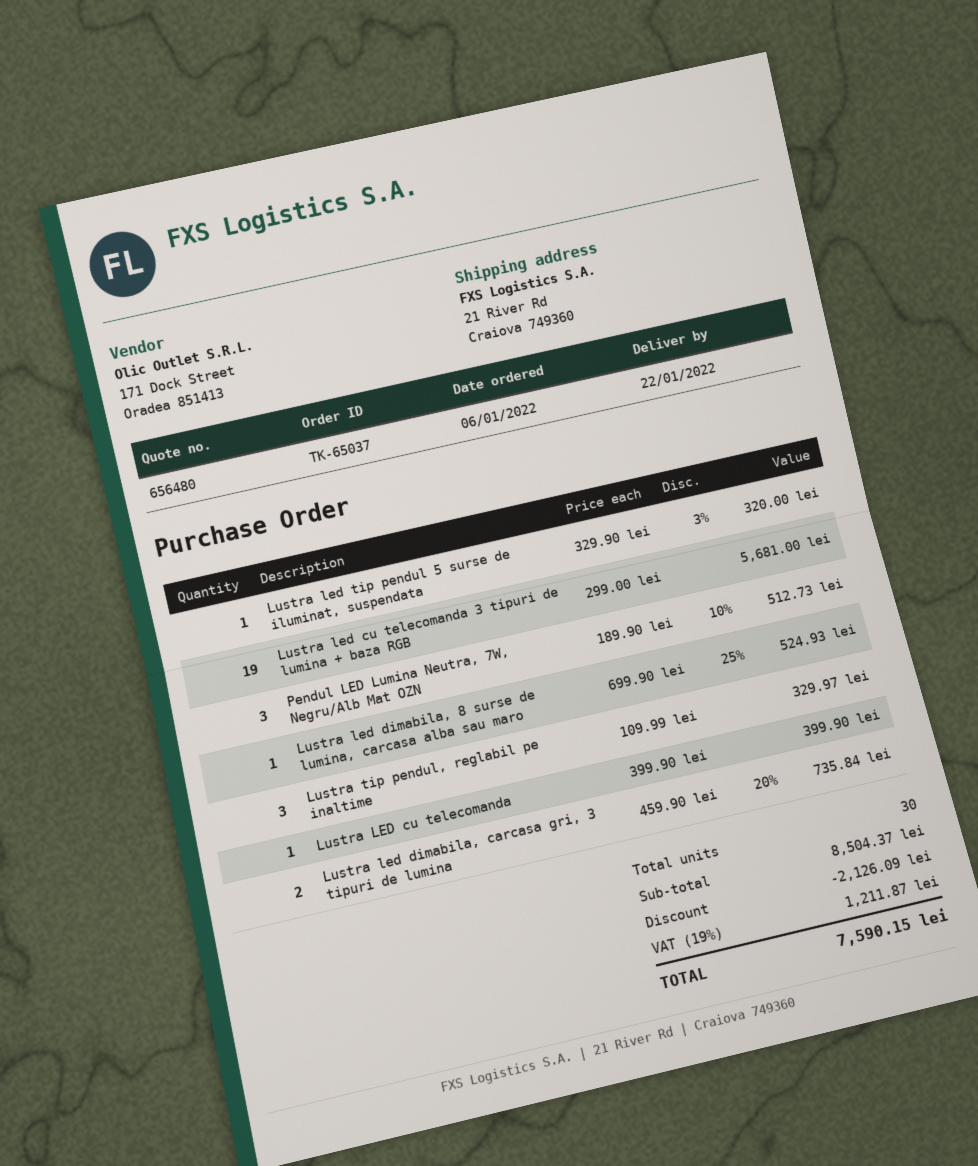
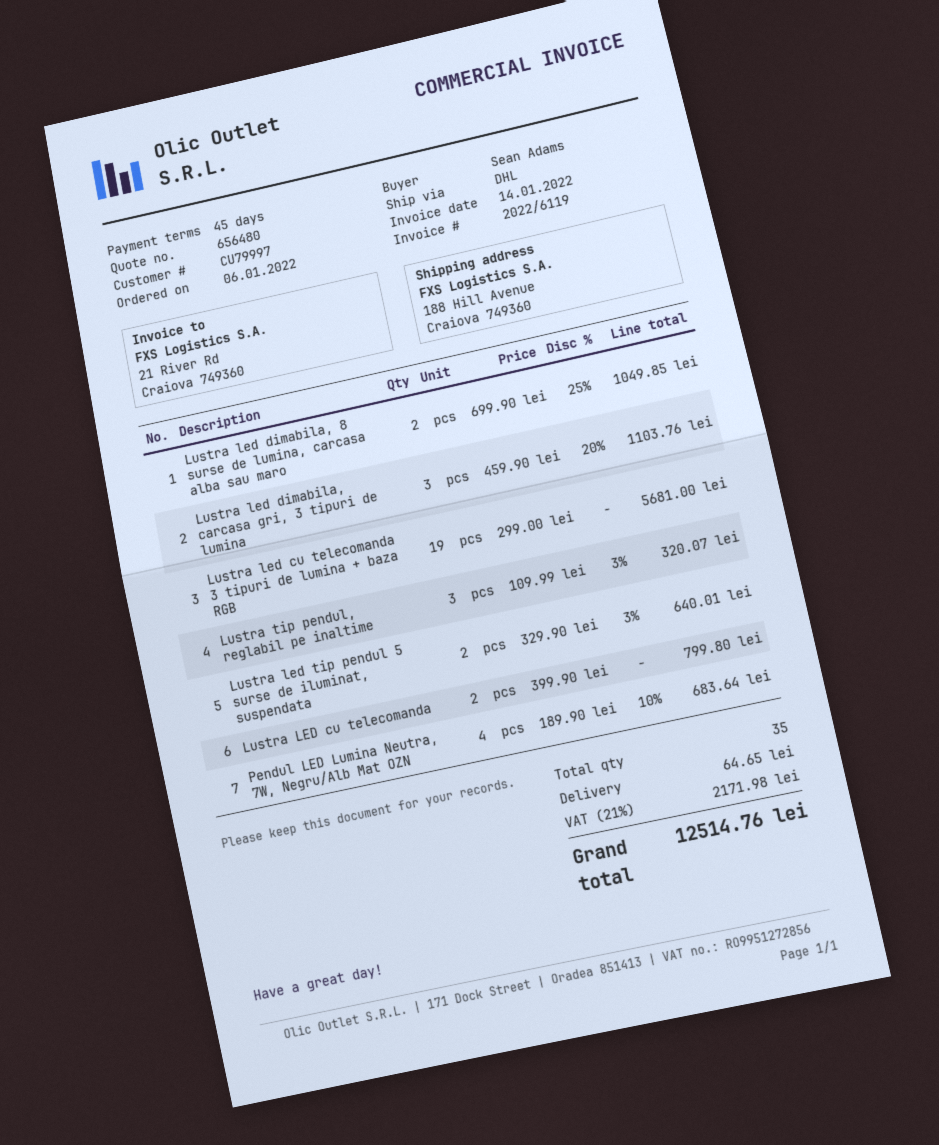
ship to: 21 River Rd, Craiova 749360 -> 188 Hill Avenue, Craiova 749360
Lustra led tip pendul 5 surse de iluminat, suspendata: 1 x 329.90 - 3% = 320.00 -> 2 x 329.90 - 3% = 640.01
Pendul LED Lumina Neutra, 7W, Negru/Alb Mat OZN: 3 x 189.90 - 10% = 512.73 -> 4 x 189.90 - 10% = 683.64
Lustra led dimabila, 8 surse de lumina, carcasa alba sau maro: 1 x 699.90 - 25% = 524.93 -> 2 x 699.90 - 25% = 1049.85
Lustra tip pendul, reglabil pe inaltime: 3 x 109.99 = 329.97 -> 3 x 109.99 - 3% = 320.07
Lustra LED cu telecomanda: 1 x 399.90 = 399.90 -> 2 x 399.90 = 799.80
Lustra led dimabila, carcasa gri, 3 tipuri de lumina: 2 x 459.90 - 20% = 735.84 -> 3 x 459.90 - 20% = 1103.76
total quantity: 30 -> 35
discount: 2126.09 -> none
shipping: none -> 64.65
tax: 19% = 1211.87 -> 21% = 2171.98
total: 7590.15 -> 12514.76

